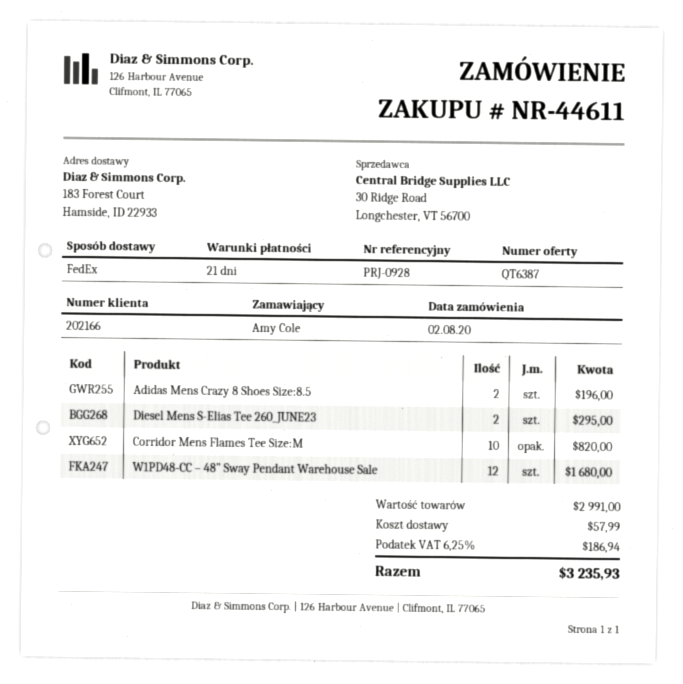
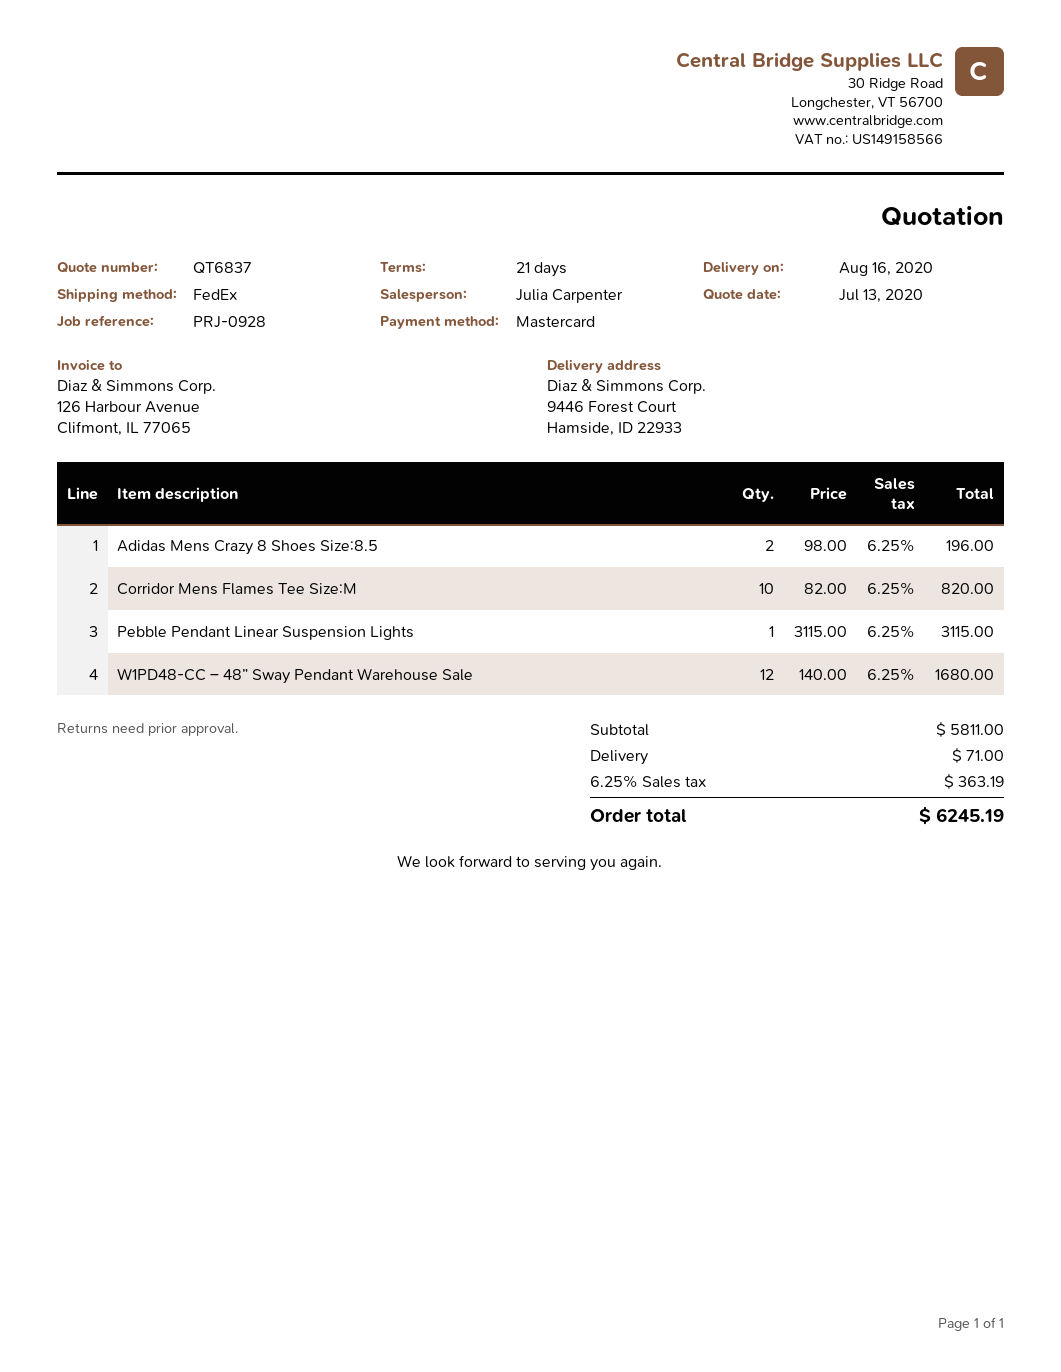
quote number: QT6387 -> QT6837
ship to: 183 Forest Court, Hamside, ID 22933 -> 9446 Forest Court, Hamside, ID 22933
Diesel Mens S-Elias Tee 260_JUNE23: 2 for 295.00 -> none
Pebble Pendant Linear Suspension Lights: none -> 1 for 3115.00
subtotal: 2991.00 -> 5811.00
shipping: 57.99 -> 71.00
tax: 6.25% = 186.94 -> 6.25% = 363.19
total: 3235.93 -> 6245.19

